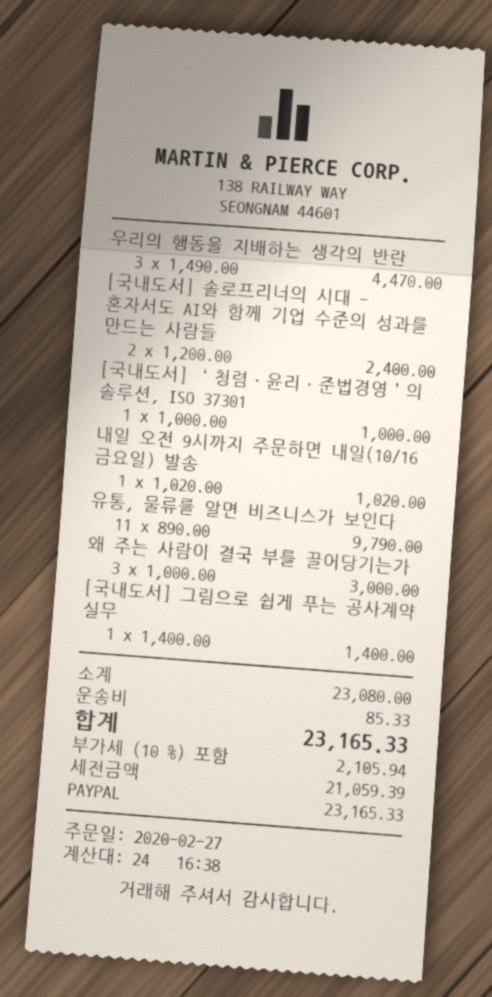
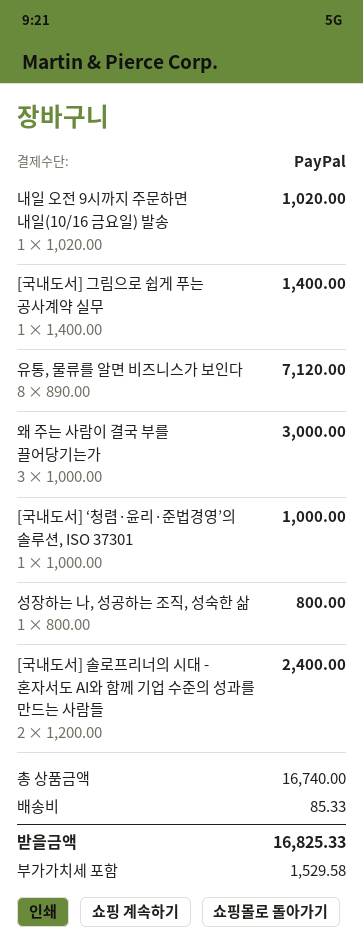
우리의 행동을 지배하는 생각의 반란: 3 x 1490.00 = 4470.00 -> none
유통, 물류를 알면 비즈니스가 보인다: 11 x 890.00 = 9790.00 -> 8 x 890.00 = 7120.00
성장하는 나, 성공하는 조직, 성숙한 삶: none -> 1 x 800.00 = 800.00
subtotal: 23080.00 -> 16740.00
tax: 2105.94 -> 1529.58
total: 23165.33 -> 16825.33

